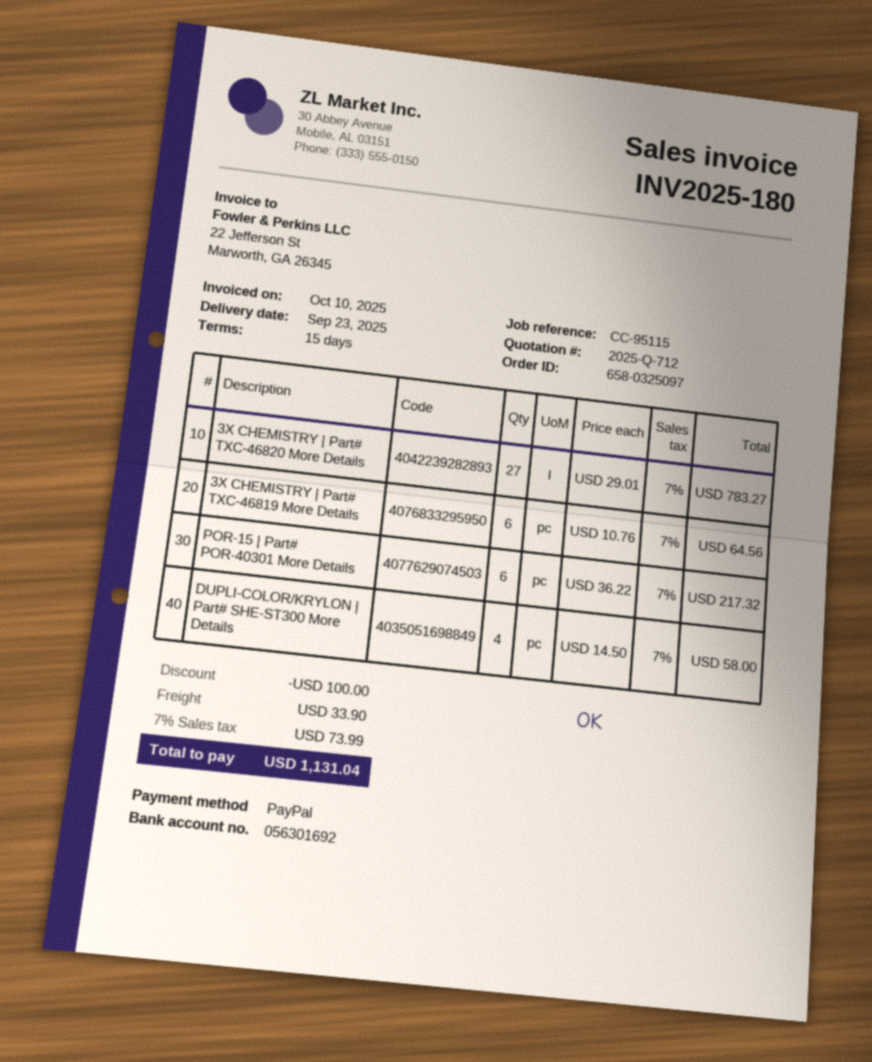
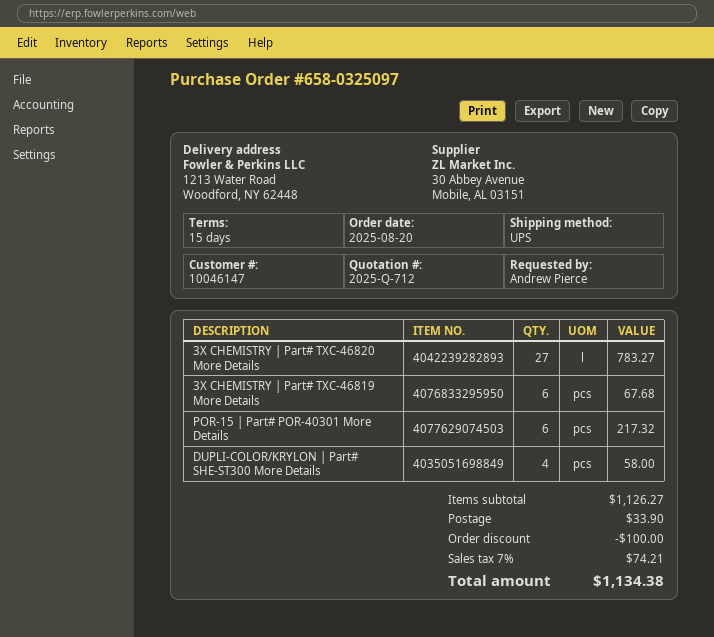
3X CHEMISTRY | Part# TXC-46819 More Details: 6 for 64.56 -> 6 for 67.68
tax: 7% = 73.99 -> 7% = 74.21
total: 1131.04 -> 1134.38

